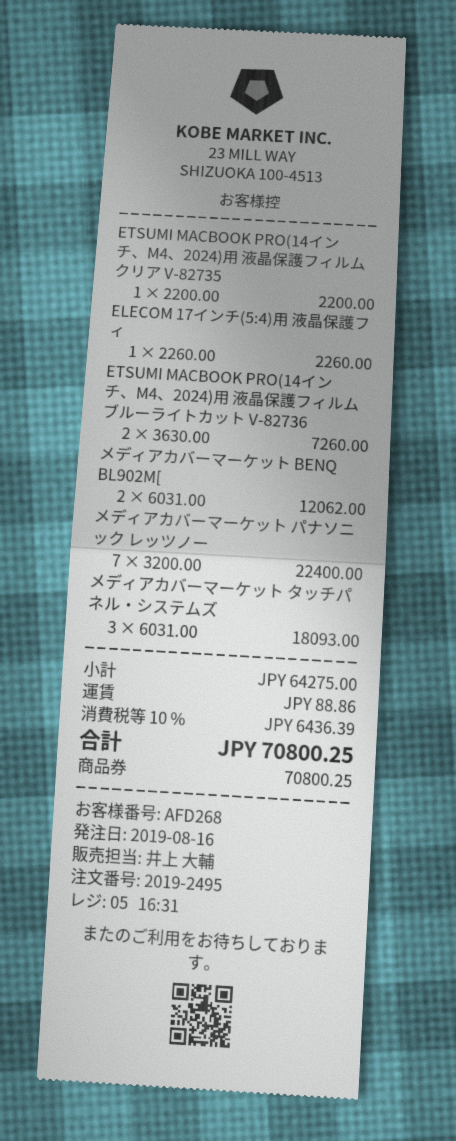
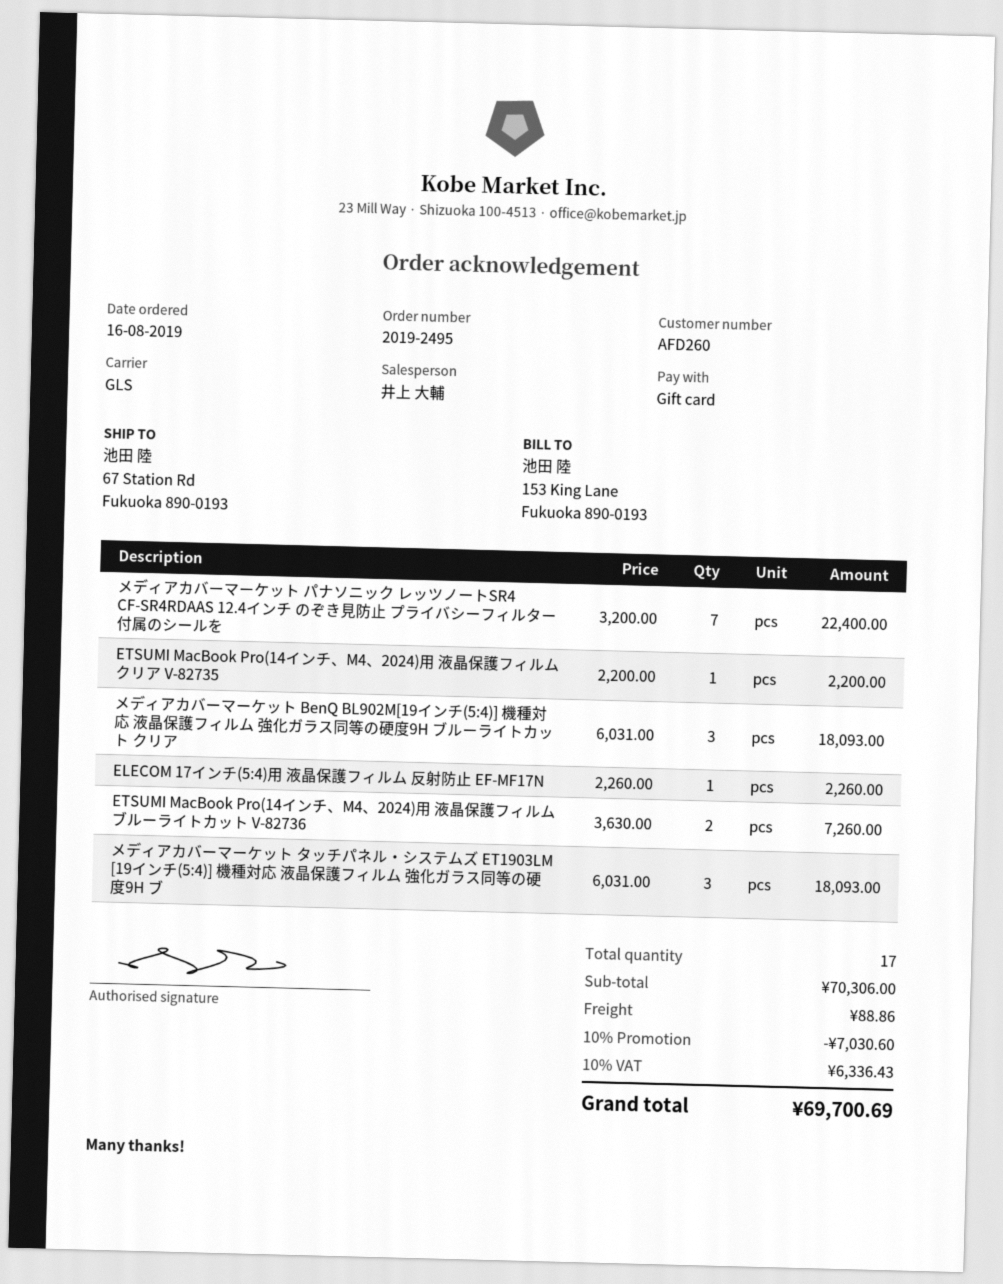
customer number: AFD268 -> AFD260
メディアカバーマーケット BENQ BL902M[: 2 x 6031.00 = 12062.00 -> 3 x 6031.00 = 18093.00
subtotal: 64275.00 -> 70306.00
discount: none -> 10% = 7030.60
tax: 10% = 6436.39 -> 10% = 6336.43
total: 70800.25 -> 69700.69

